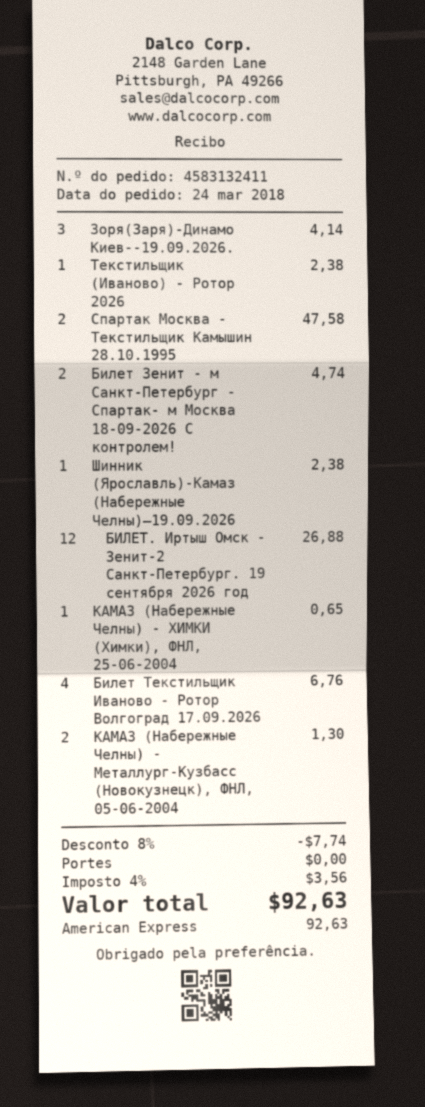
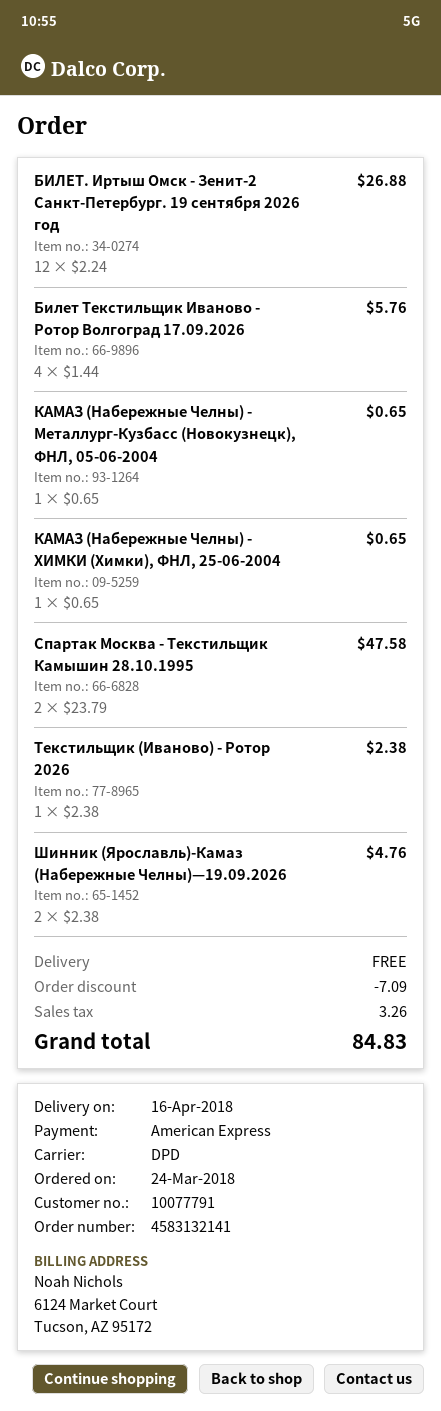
order number: 4583132411 -> 4583132141
Зоря(Заря)-Динамо Киев--19.09.2026.: 3 for 4.14 -> none
Билет Зенит - м Санкт-Петербург - Спартак- м Москва 18-09-2026 С контролем!: 2 for 4.74 -> none
Шинник (Ярославль)-Камаз (Набережные Челны)—19.09.2026: 1 for 2.38 -> 2 for 4.76
Билет Текстильщик Иваново - Ротор Волгоград 17.09.2026: 4 for 6.76 -> 4 for 5.76
КАМАЗ (Набережные Челны) - Металлург-Кузбасс (Новокузнецк), ФНЛ, 05-06-2004: 2 for 1.30 -> 1 for 0.65
discount: 7.74 -> 7.09
tax: 3.56 -> 3.26
total: 92.63 -> 84.83

